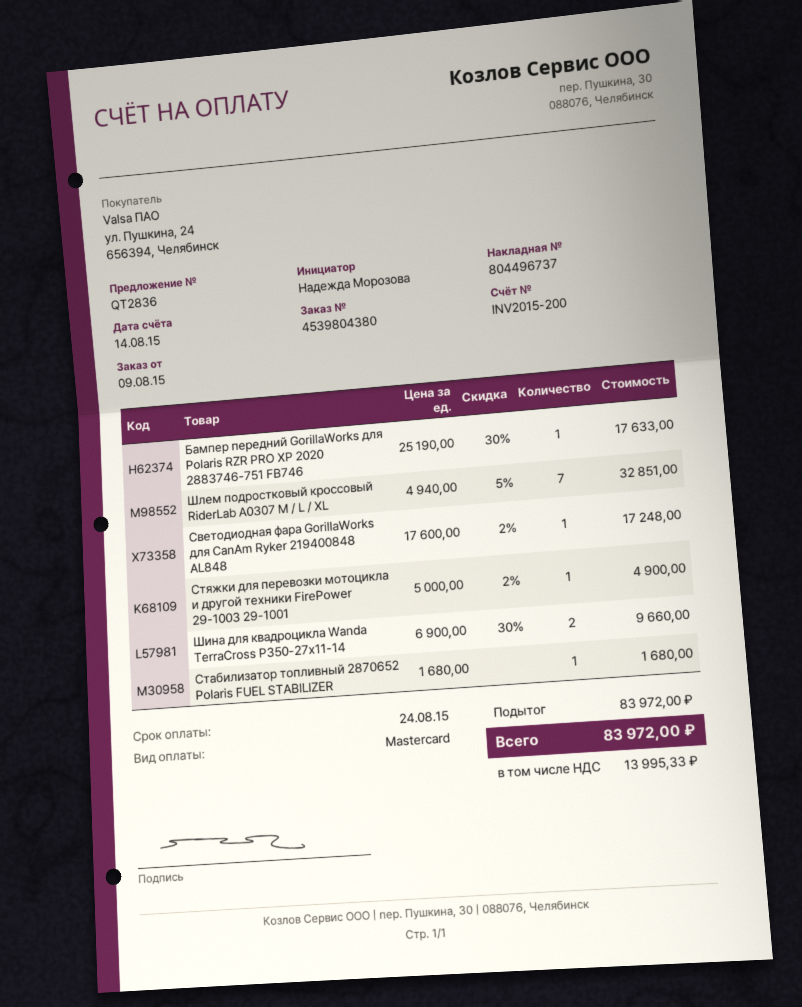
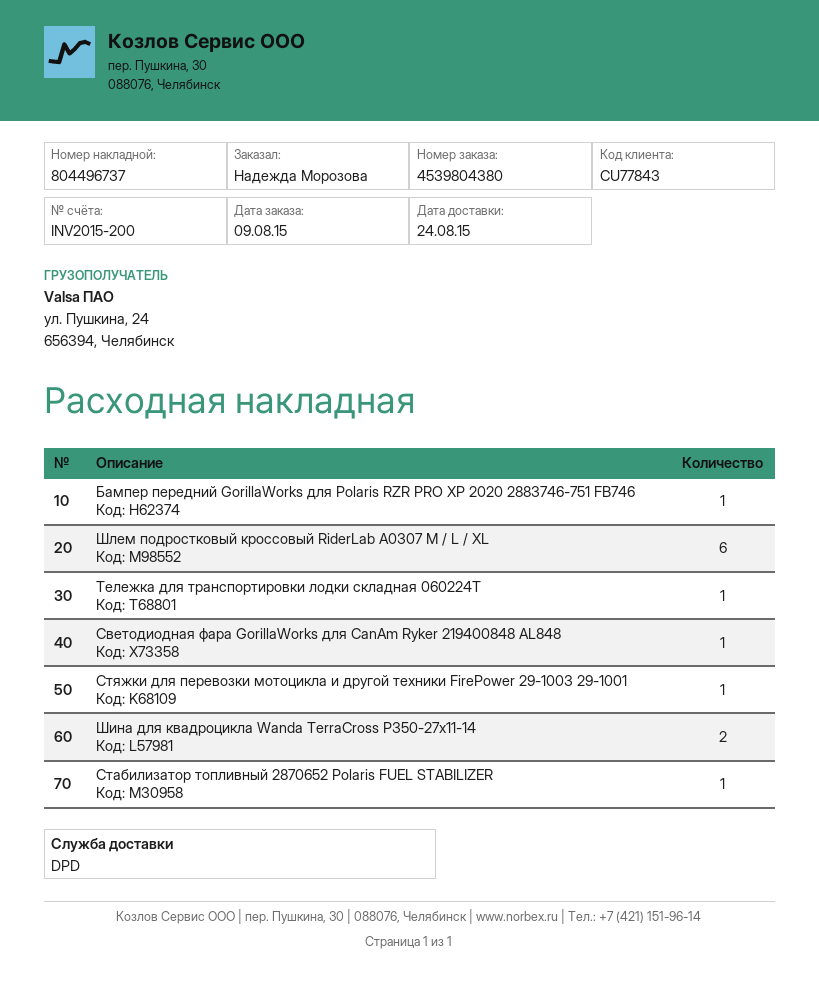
Шлем подростковый кроссовый RiderLab A0307 M / L / XL: 7 -> 6
Тележка для транспортировки лодки складная 060224T: none -> 1

